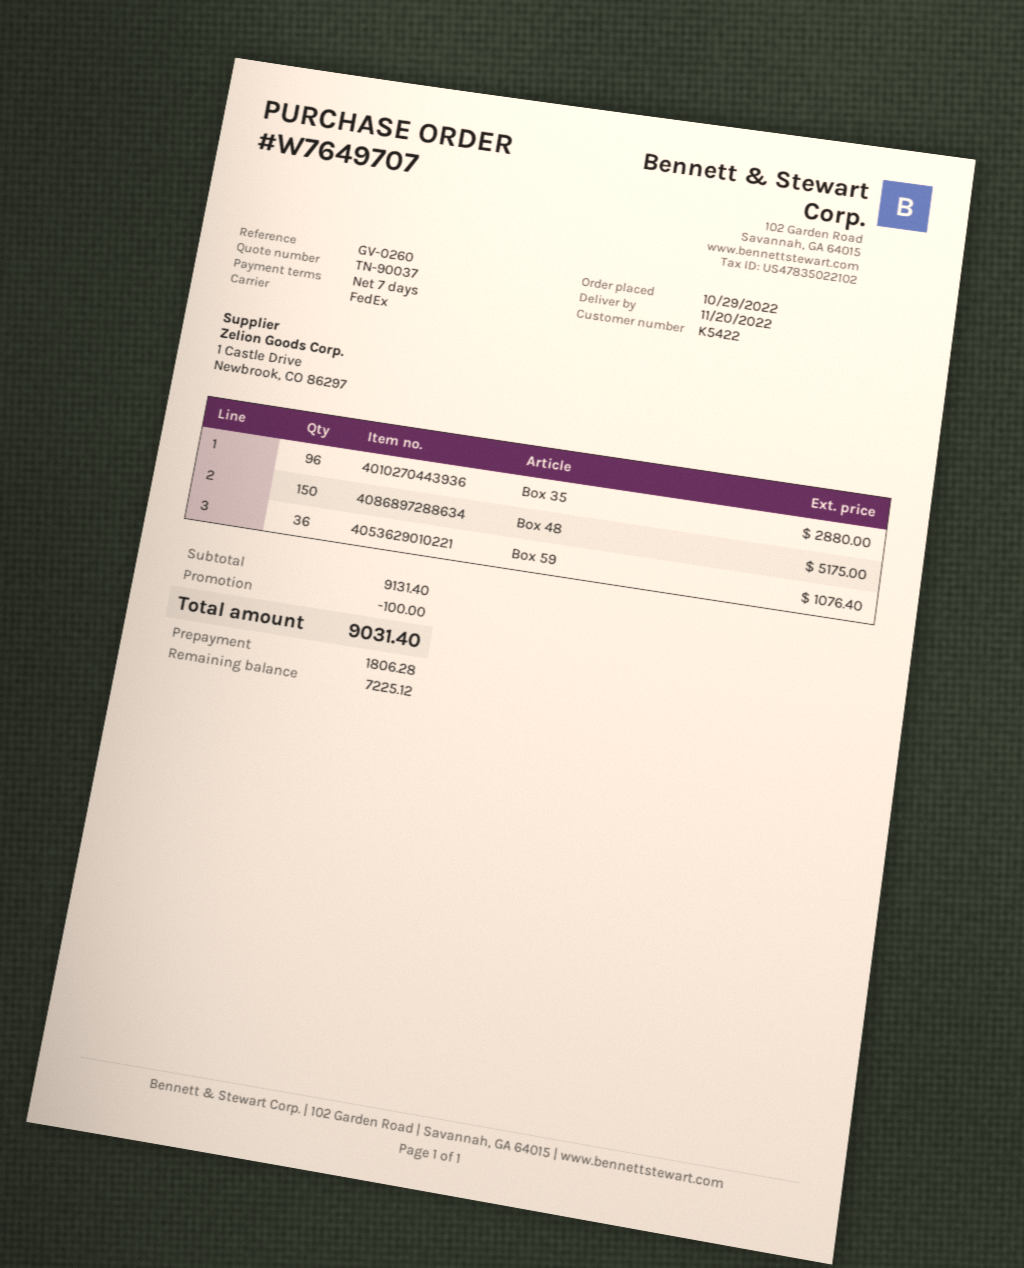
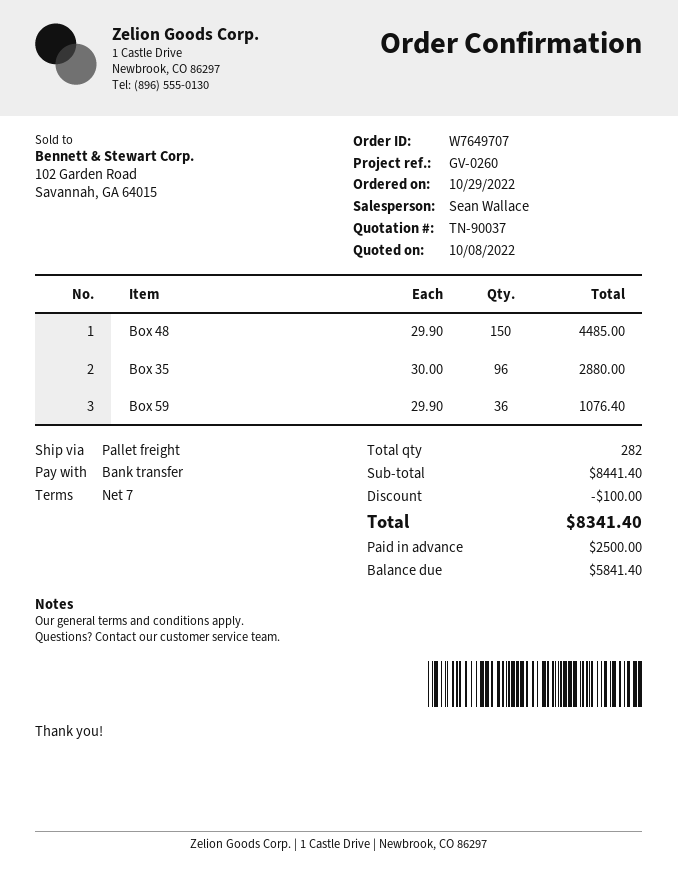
shipping method: FedEx -> pallet freight
Box 48: 150 for 5175.00 -> 150 for 4485.00
subtotal: 9131.40 -> 8441.40
total: 9031.40 -> 8341.40
deposit: 1806.28 -> 2500.00
balance: 7225.12 -> 5841.40

